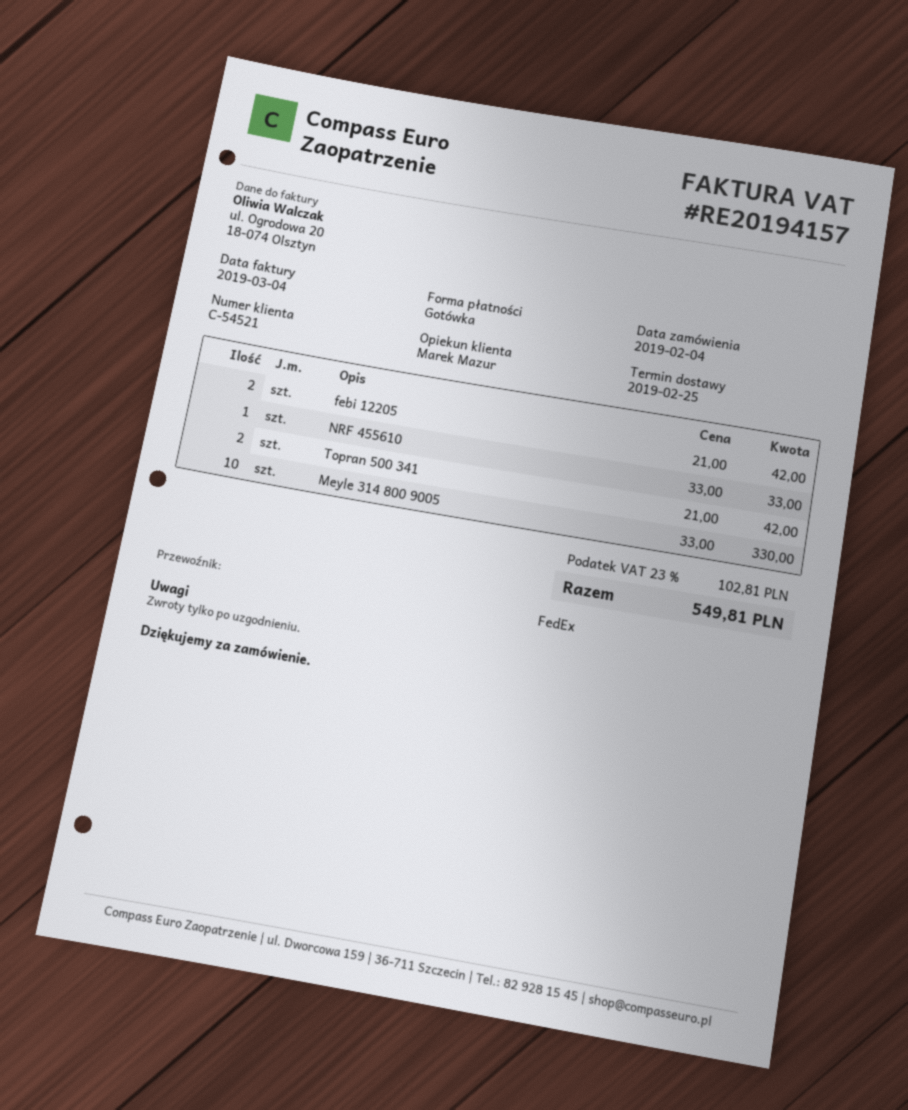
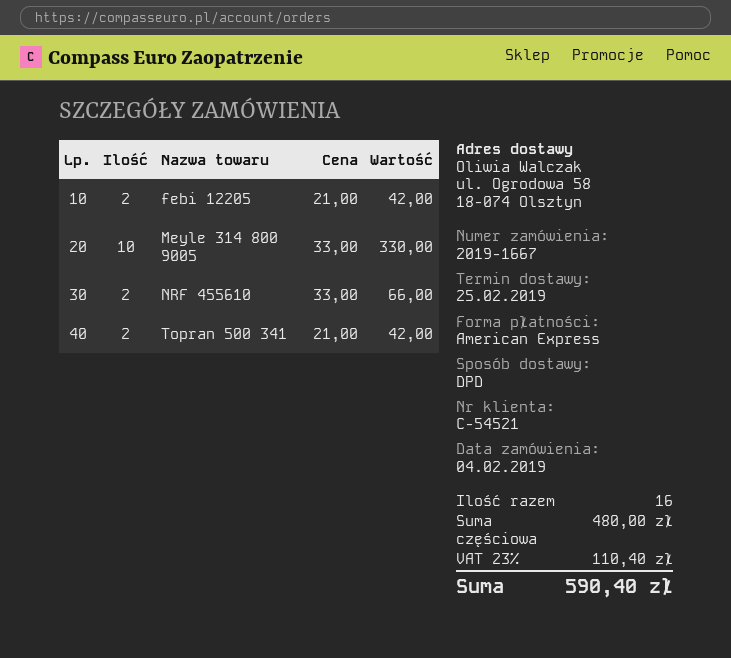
payment method: cash -> American Express
shipping method: FedEx -> DPD
NRF 455610: 1 x 33.00 = 33.00 -> 2 x 33.00 = 66.00
tax: 23% = 102.81 -> 23% = 110.40
total: 549.81 -> 590.40

